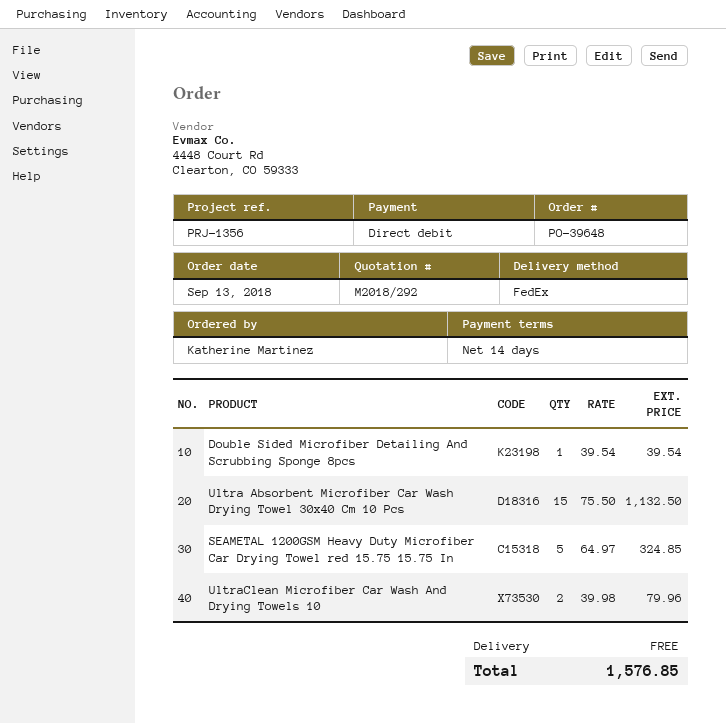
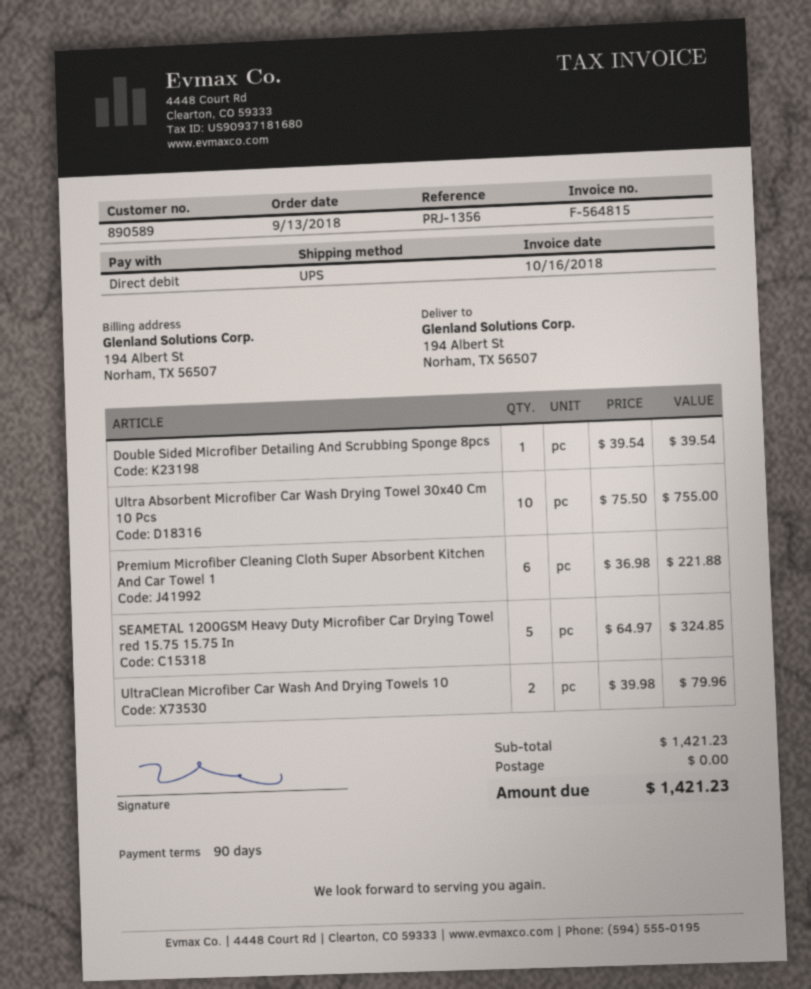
payment terms: 14 days -> 90 days
shipping method: FedEx -> UPS
Ultra Absorbent Microfiber Car Wash Drying Towel 30x40 Cm 10 Pcs: 15 x 75.50 = 1132.50 -> 10 x 75.50 = 755.00
Premium Microfiber Cleaning Cloth Super Absorbent Kitchen And Car Towel 1: none -> 6 x 36.98 = 221.88
total: 1576.85 -> 1421.23

